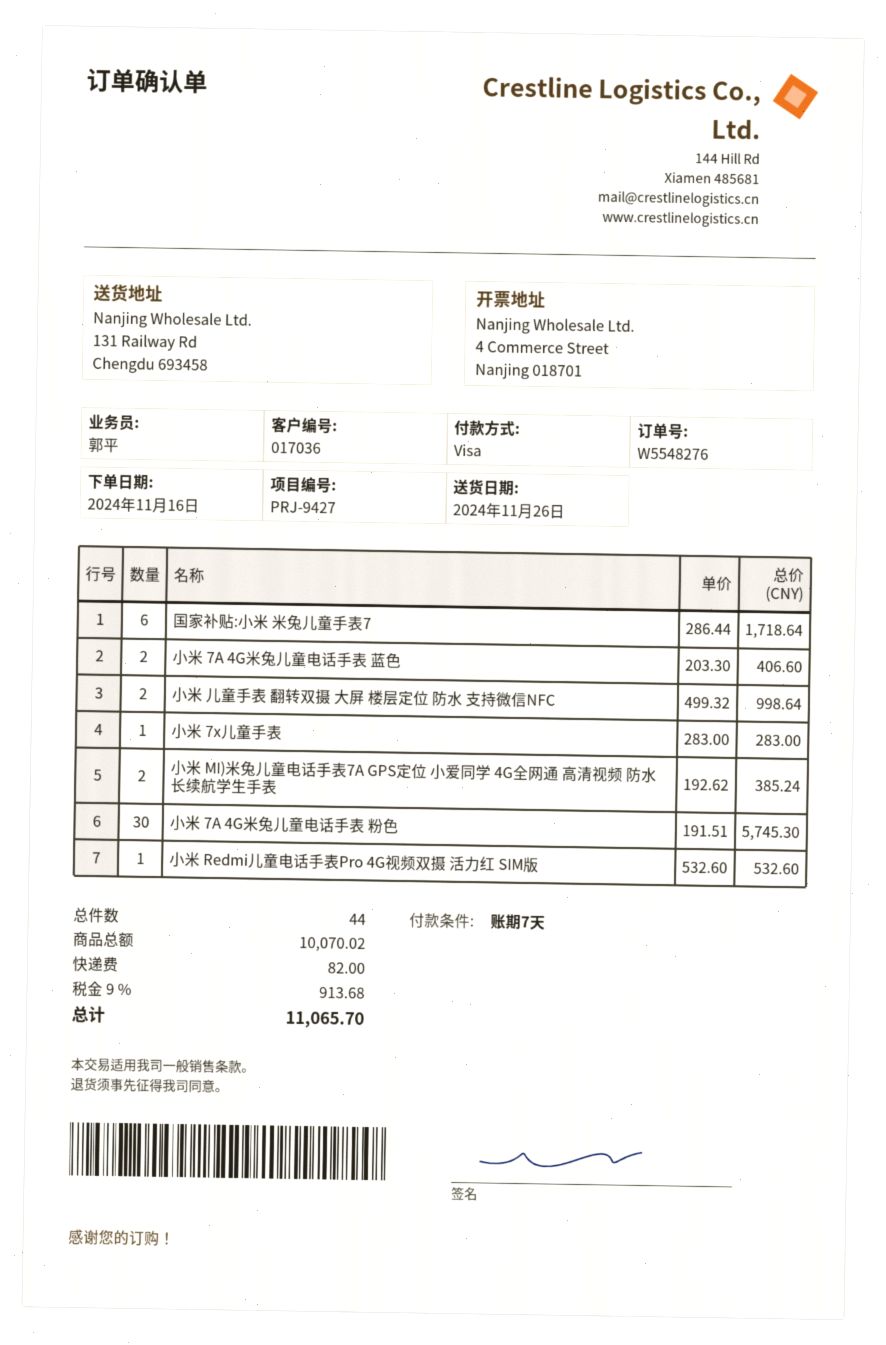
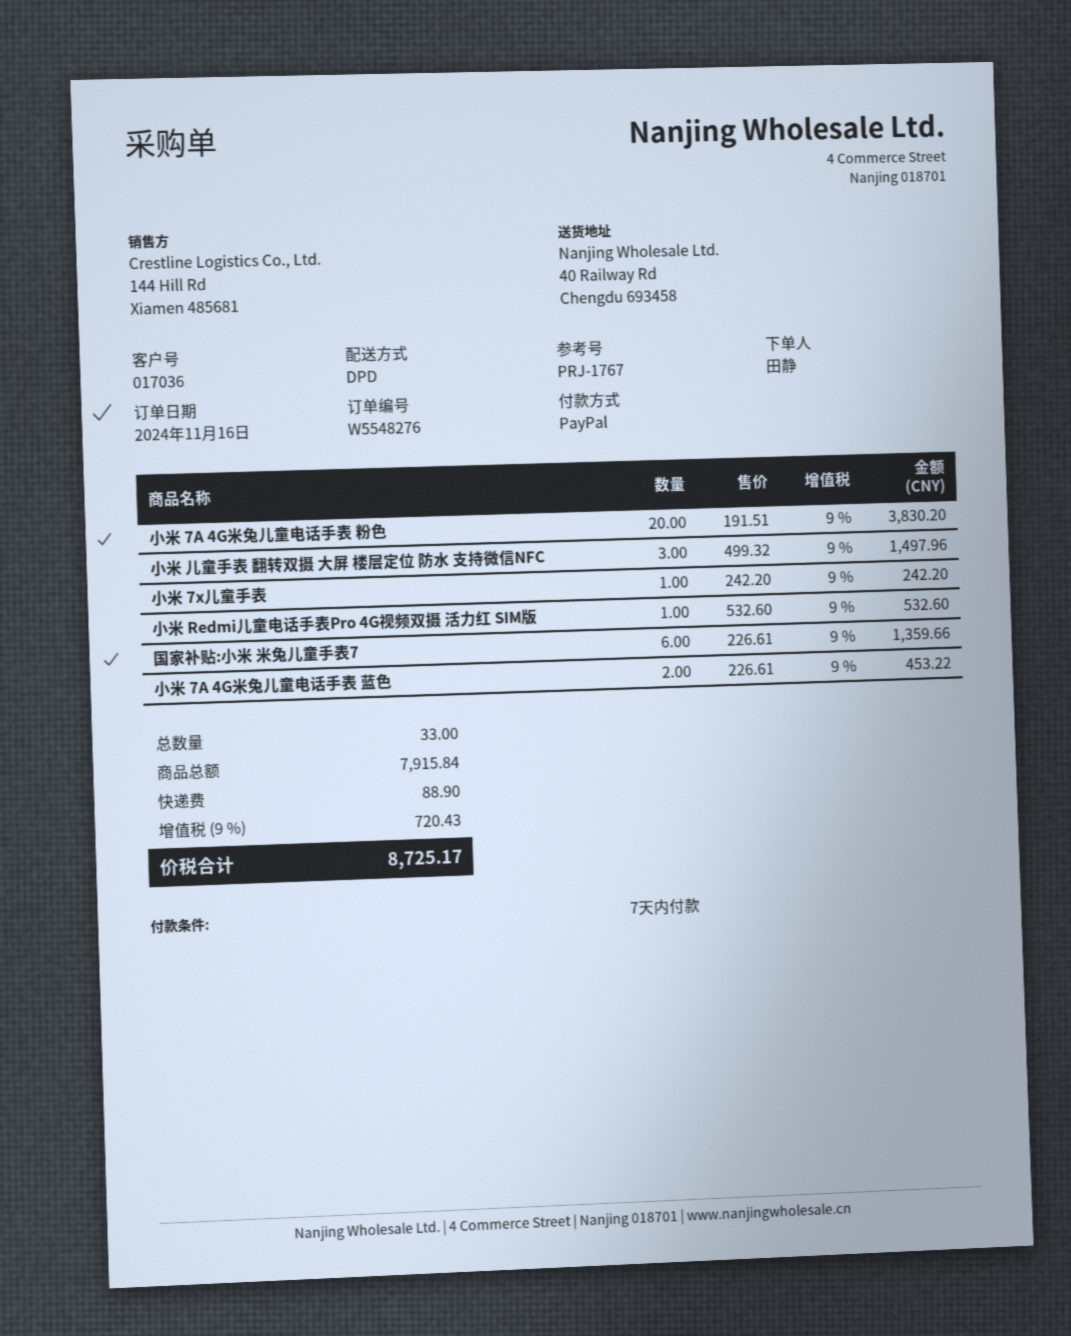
reference: PRJ-9427 -> PRJ-1767
payment method: Visa -> PayPal
ship to: 131 Railway Rd, Chengdu 693458 -> 40 Railway Rd, Chengdu 693458
国家补贴:小米 米兔儿童手表7: 6 x 286.44 = 1718.64 -> 6 x 226.61 = 1359.66
小米 7A 4G米兔儿童电话手表 蓝色: 2 x 203.30 = 406.60 -> 2 x 226.61 = 453.22
小米 儿童手表 翻转双摄 大屏 楼层定位 防水 支持微信NFC: 2 x 499.32 = 998.64 -> 3 x 499.32 = 1497.96
小米 7x儿童手表: 1 x 283.00 = 283.00 -> 1 x 242.20 = 242.20
小米 MI)米兔儿童电话手表7A GPS定位 小爱同学 4G全网通 高清视频 防水 长续航学生手表: 2 x 192.62 = 385.24 -> none
小米 7A 4G米兔儿童电话手表 粉色: 30 x 191.51 = 5745.30 -> 20 x 191.51 = 3830.20
total quantity: 44 -> 33
subtotal: 10070.02 -> 7915.84
shipping: 82.00 -> 88.90
tax: 9% = 913.68 -> 9% = 720.43
total: 11065.70 -> 8725.17

